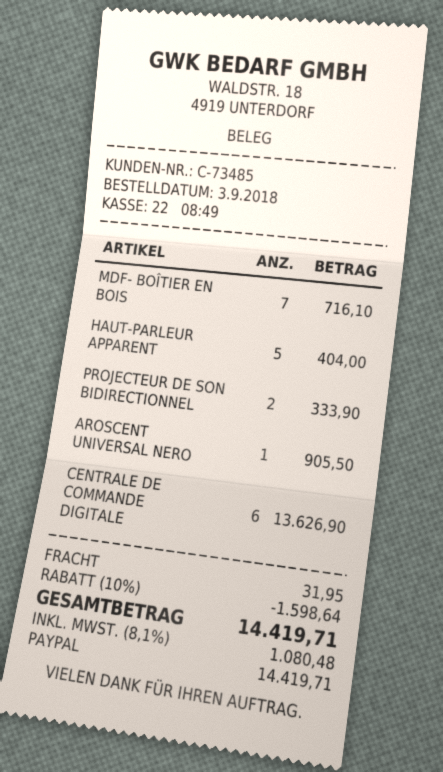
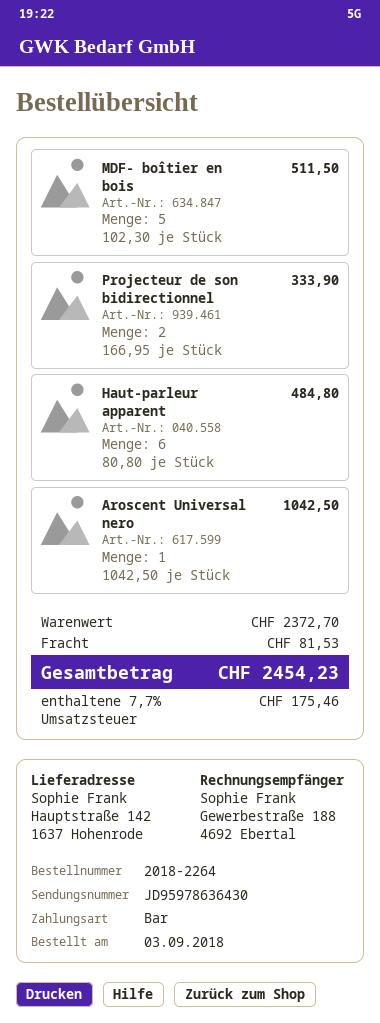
payment method: PayPal -> cash
MDF- BOÎTIER EN BOIS: 7 for 716.10 -> 5 for 511.50
HAUT-PARLEUR APPARENT: 5 for 404.00 -> 6 for 484.80
AROSCENT UNIVERSAL NERO: 1 for 905.50 -> 1 for 1042.50
CENTRALE DE COMMANDE DIGITALE: 6 for 13626.90 -> none
discount: 10% = 1598.64 -> none
shipping: 31.95 -> 81.53
tax: 8.1% = 1080.48 -> 7.7% = 175.46
total: 14419.71 -> 2454.23

